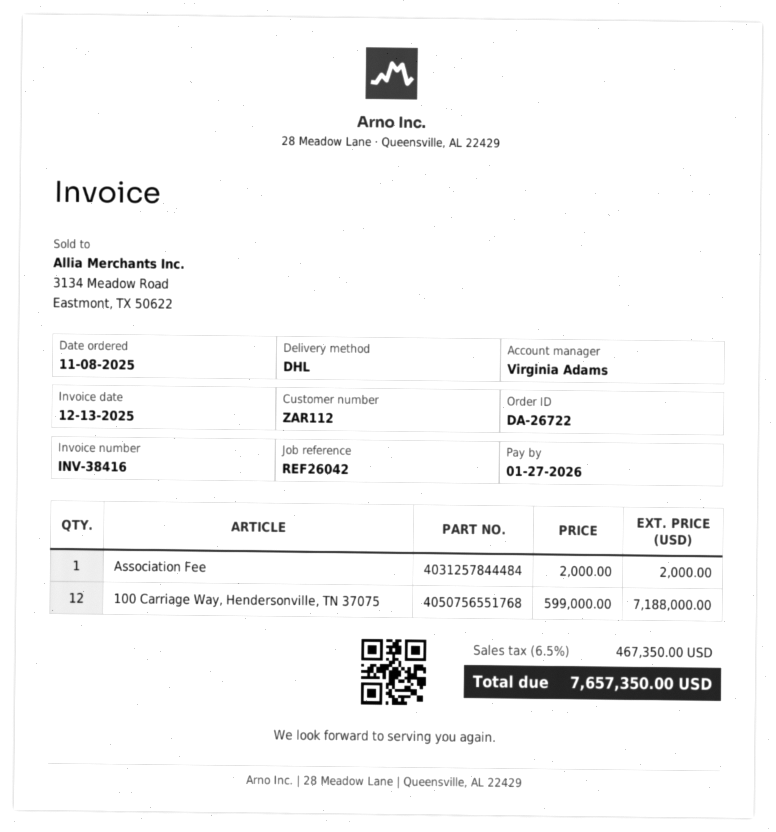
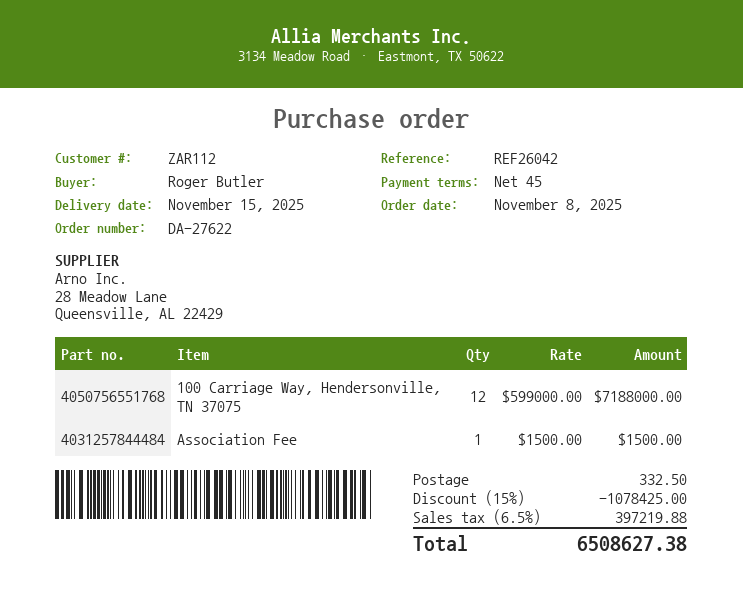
order number: DA-26722 -> DA-27622
Association Fee: 1 x 2000.00 = 2000.00 -> 1 x 1500.00 = 1500.00
discount: none -> 15% = 1078425.00
shipping: none -> 332.50
tax: 6.5% = 467350.00 -> 6.5% = 397219.88
total: 7657350.00 -> 6508627.38

